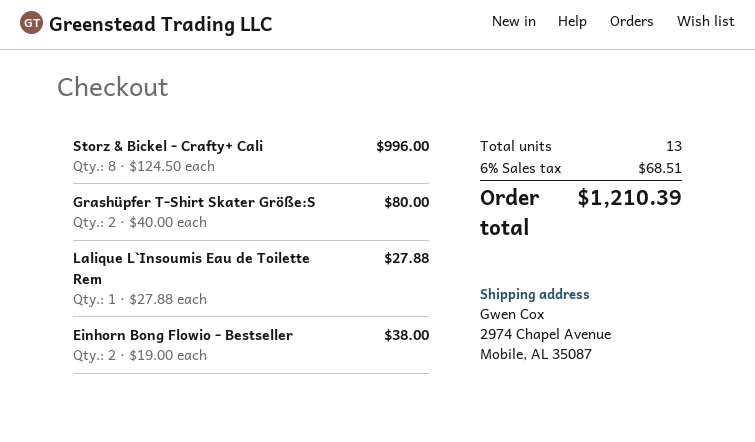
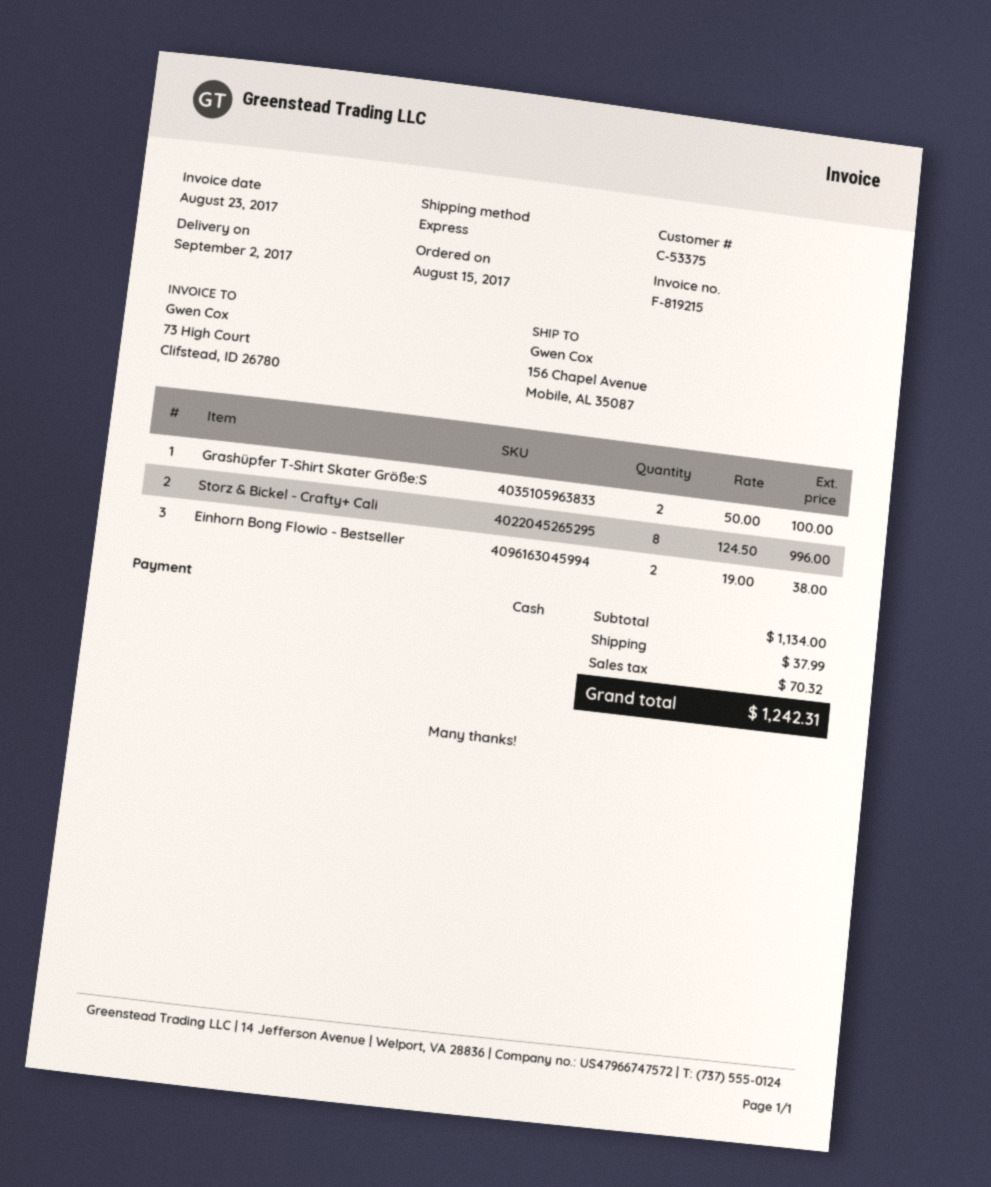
ship to: 2974 Chapel Avenue, Mobile, AL 35087 -> 156 Chapel Avenue, Mobile, AL 35087
Grashüpfer T-Shirt Skater Größe:S: 2 x 40.00 = 80.00 -> 2 x 50.00 = 100.00
Lalique L`Insoumis Eau de Toilette Rem: 1 x 27.88 = 27.88 -> none
shipping: none -> 37.99
tax: 68.51 -> 70.32
total: 1210.39 -> 1242.31

